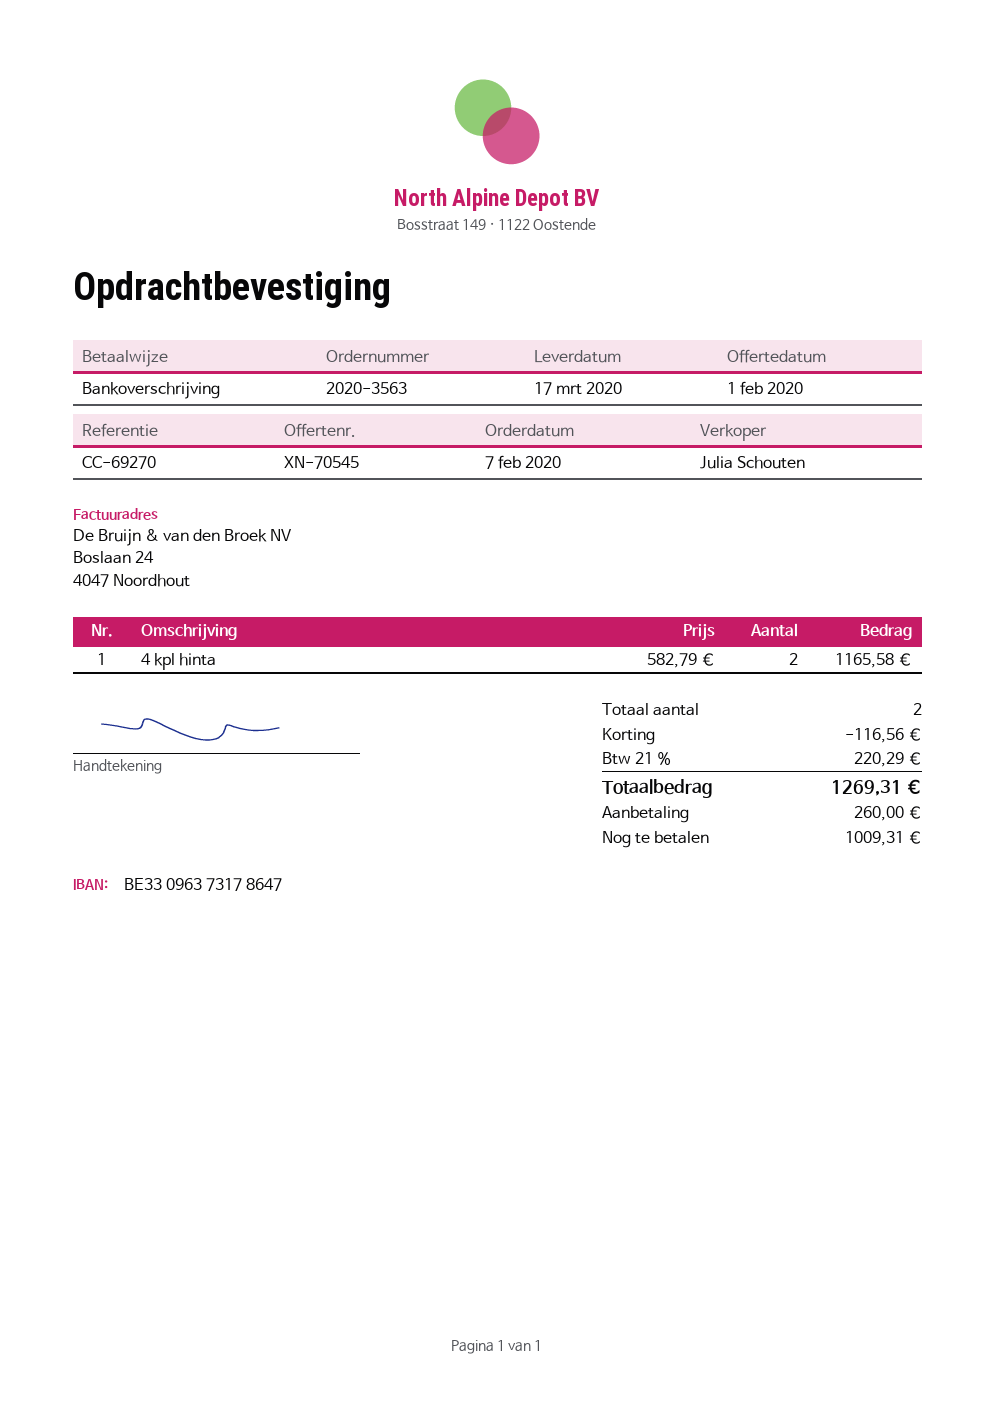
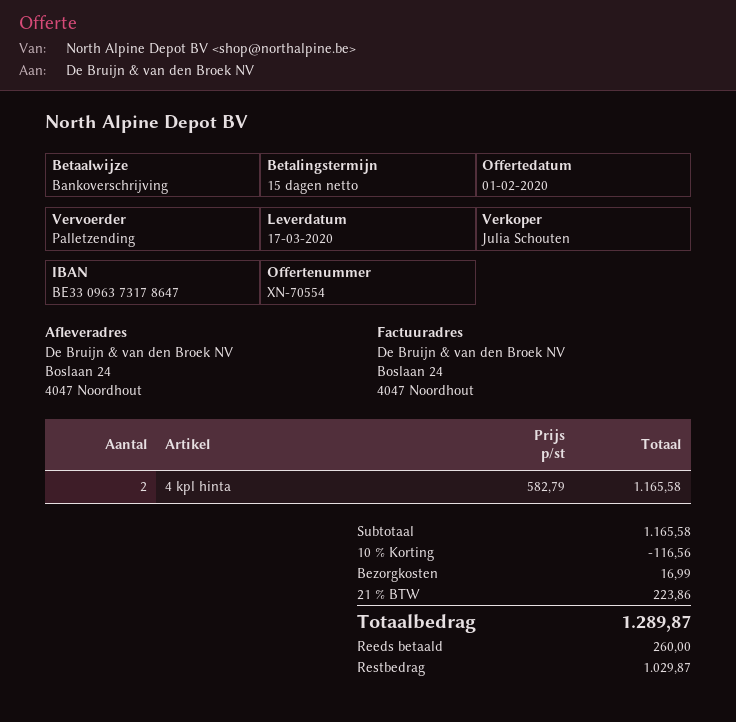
quote number: XN-70545 -> XN-70554
shipping: none -> 16.99
tax: 21% = 220.29 -> 21% = 223.86
total: 1269.31 -> 1289.87
balance: 1009.31 -> 1029.87

